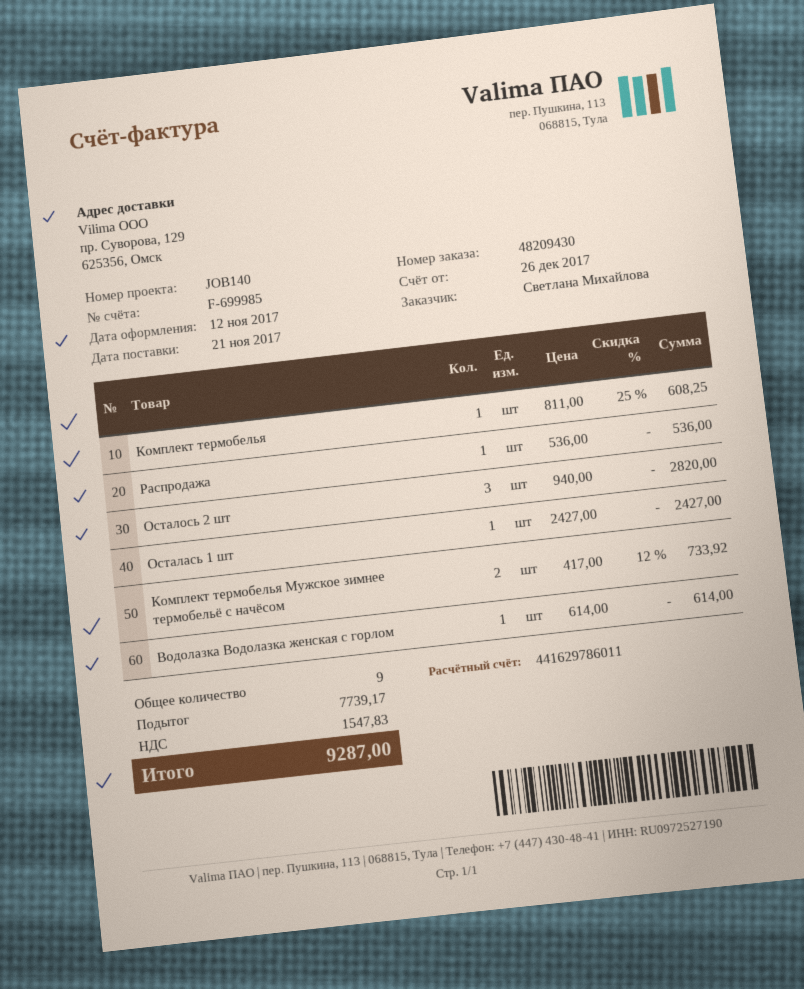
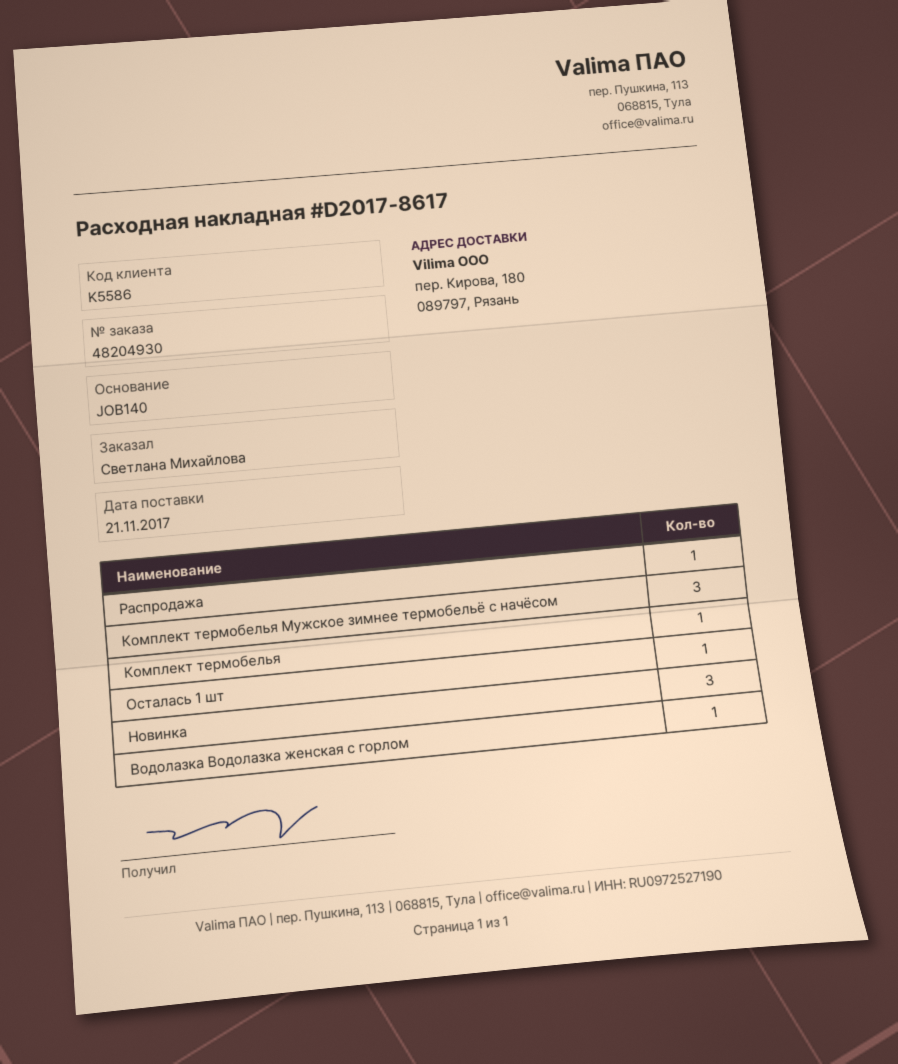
order number: 48209430 -> 48204930
ship to: пр. Суворова, 129, 625356, Омск -> пер. Кирова, 180, 089797, Рязань
Осталось 2 шт: 3 -> none
Комплект термобелья Мужское зимнее термобельё с начёсом: 2 -> 3
Новинка: none -> 3

